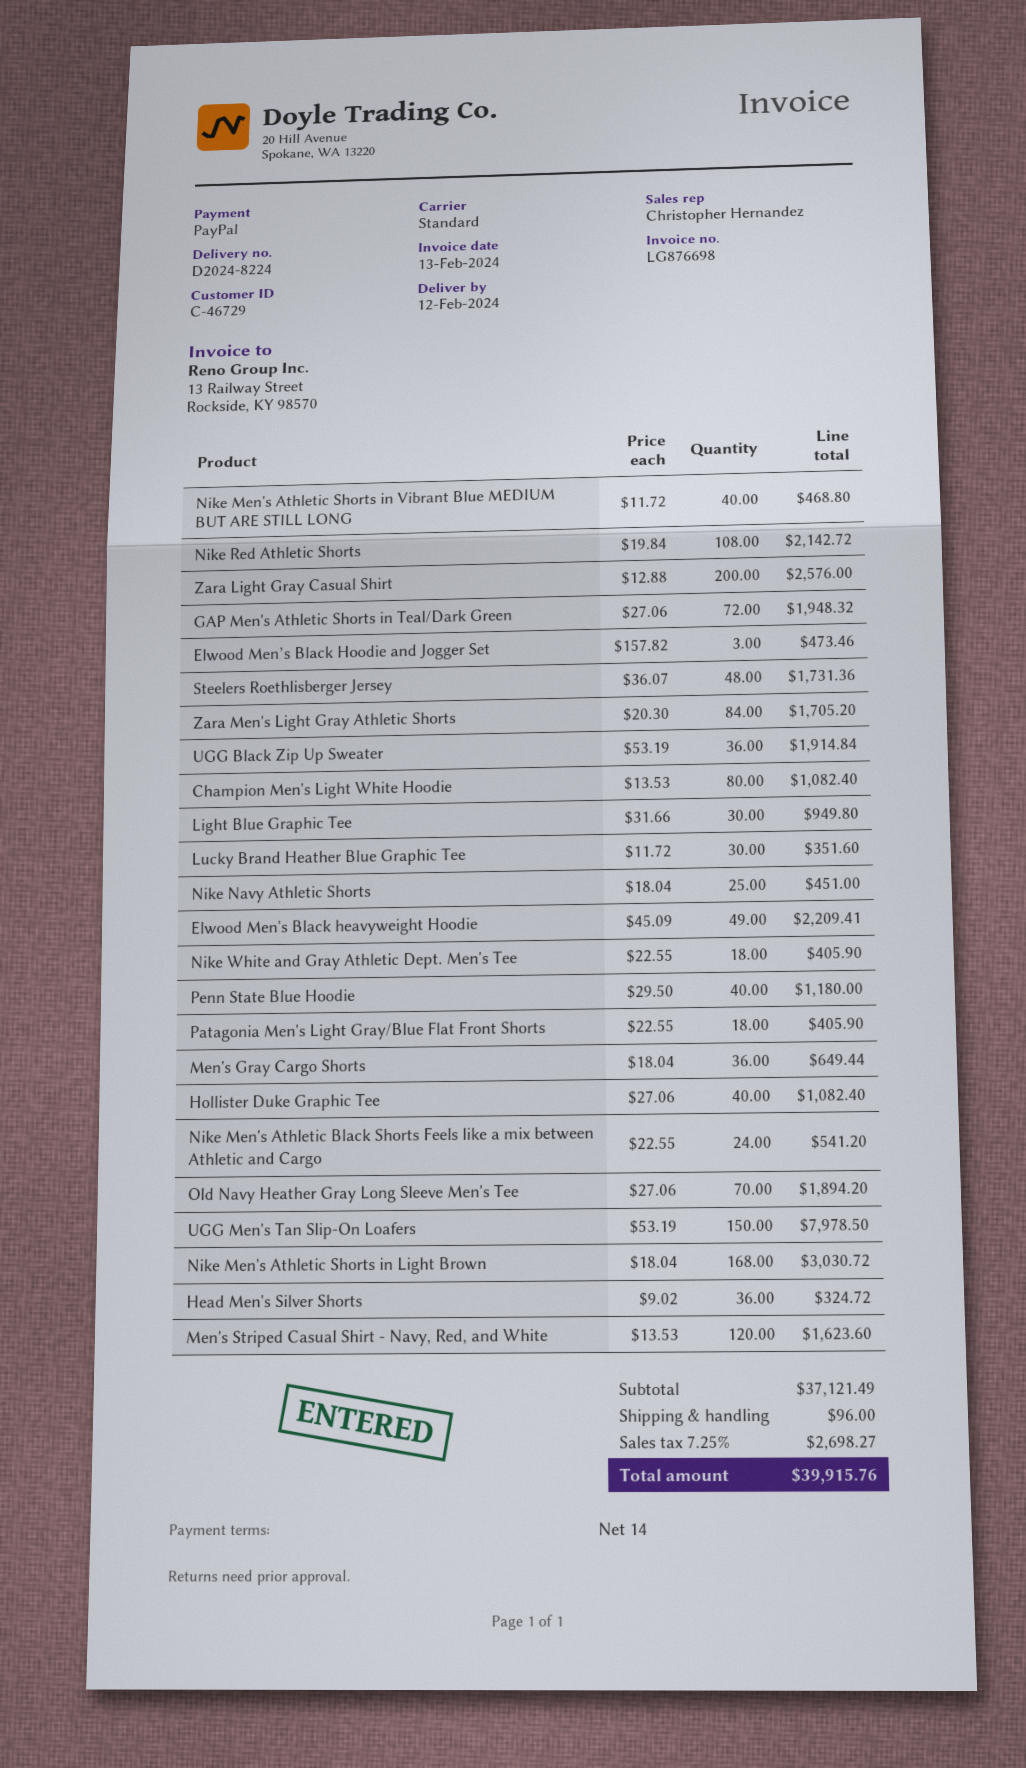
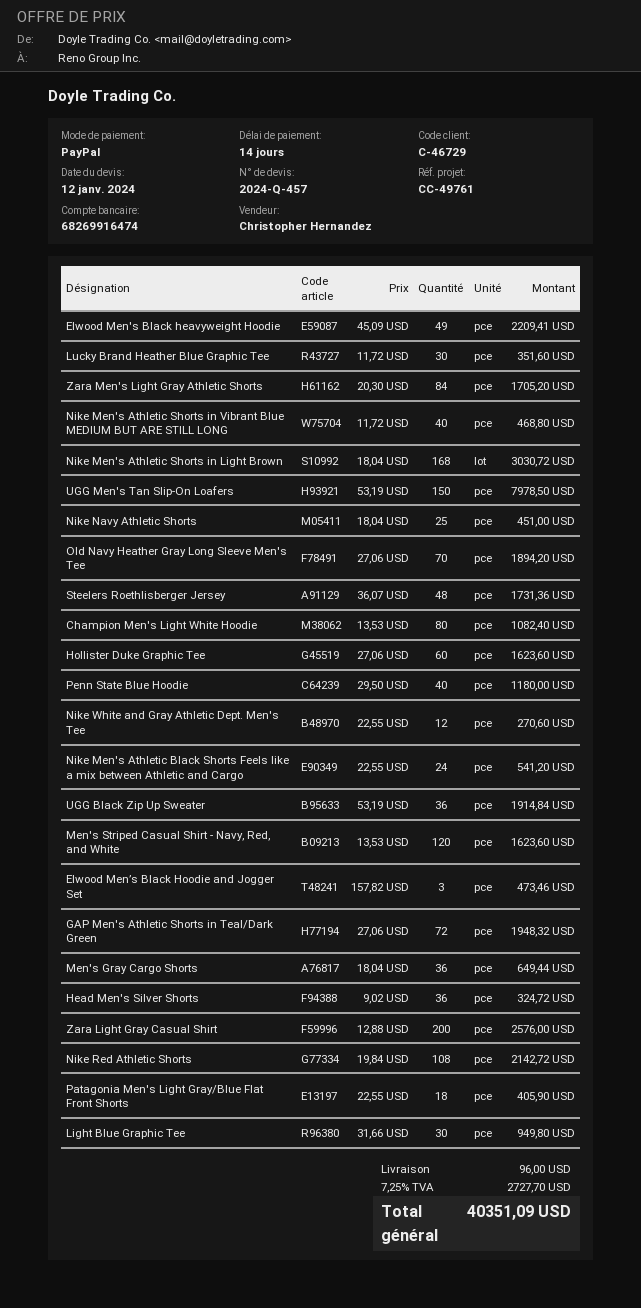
Nike White and Gray Athletic Dept. Men's Tee: 18 x 22.55 = 405.90 -> 12 x 22.55 = 270.60
Hollister Duke Graphic Tee: 40 x 27.06 = 1082.40 -> 60 x 27.06 = 1623.60
tax: 7.25% = 2698.27 -> 7.25% = 2727.70
total: 39915.76 -> 40351.09

